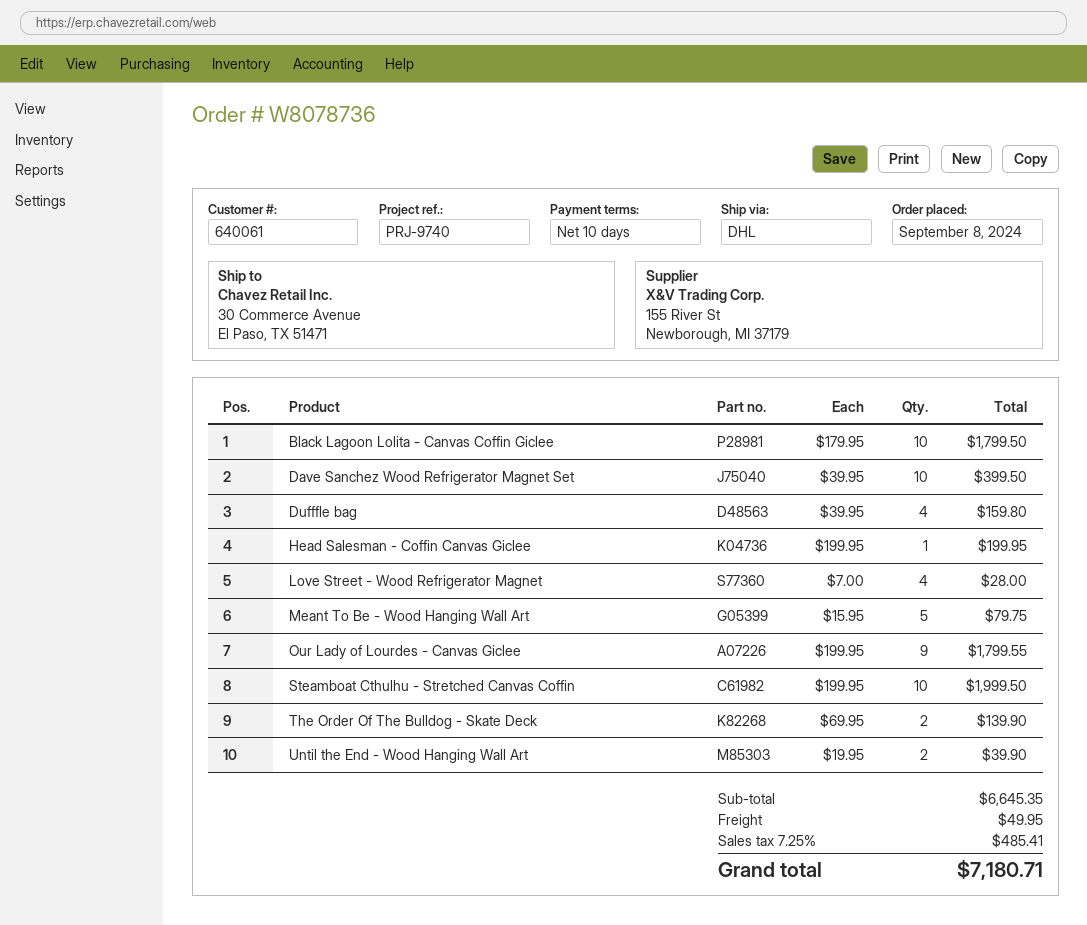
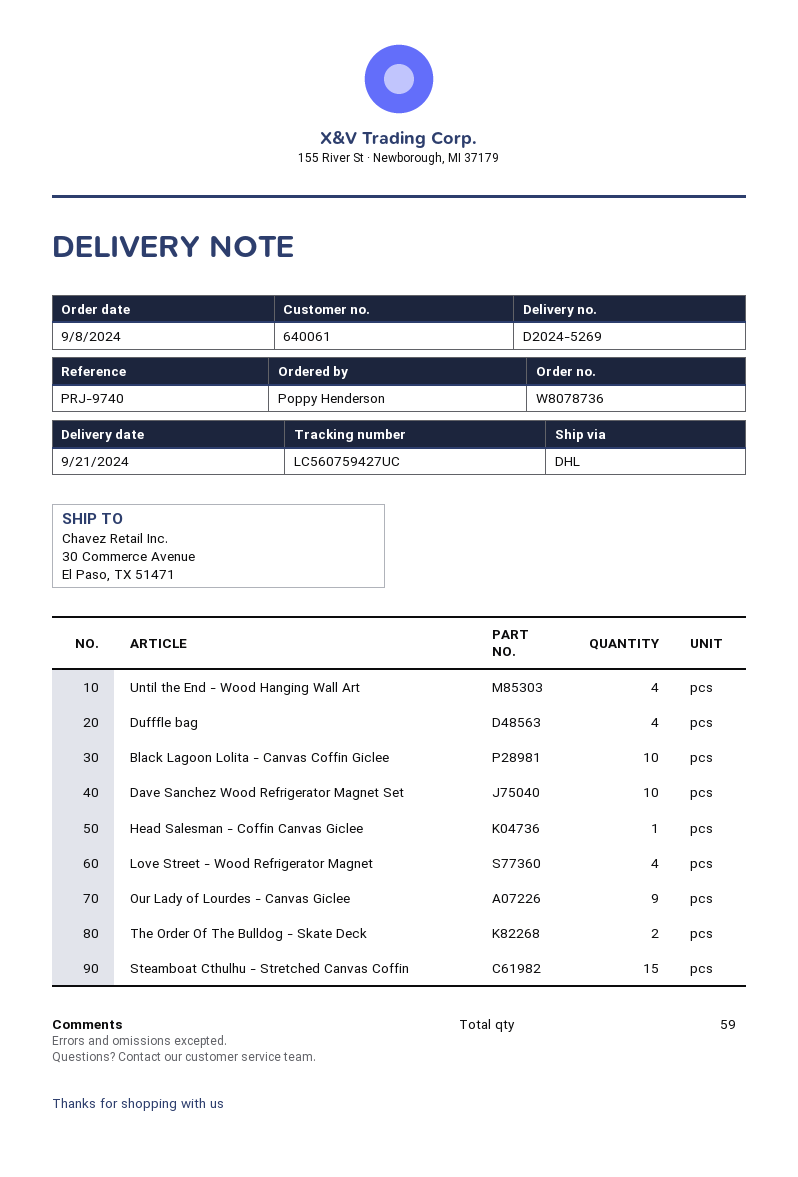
Meant To Be - Wood Hanging Wall Art: 5 -> none
Steamboat Cthulhu - Stretched Canvas Coffin: 10 -> 15
Until the End - Wood Hanging Wall Art: 2 -> 4

